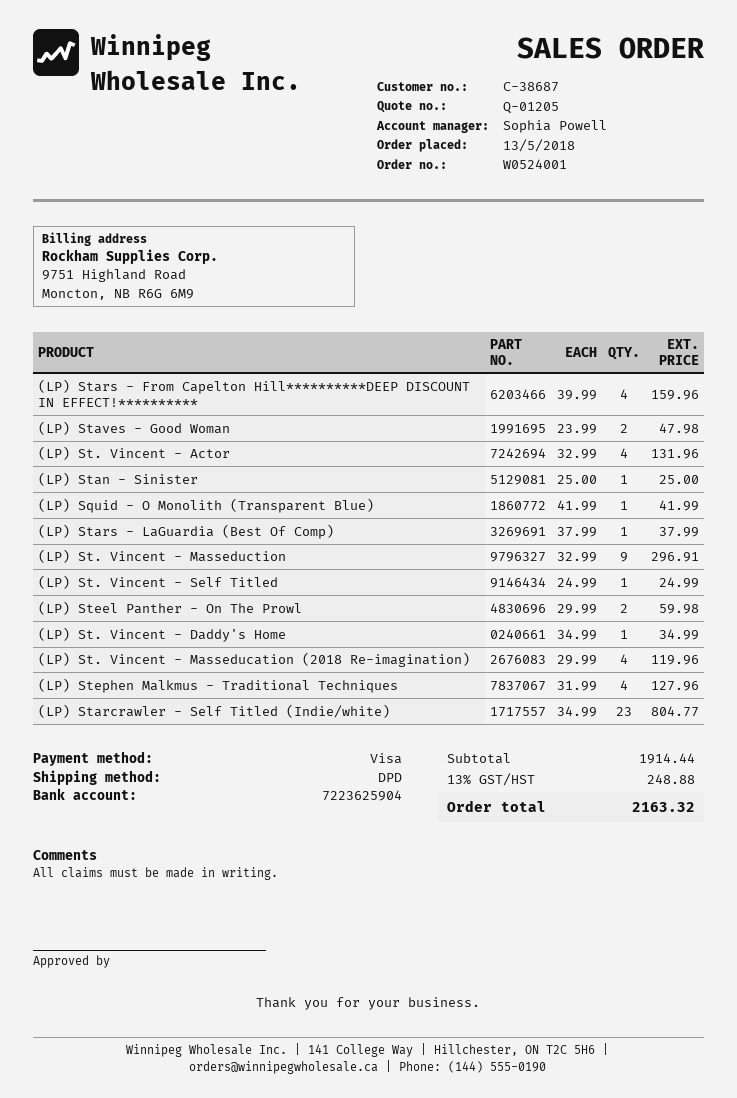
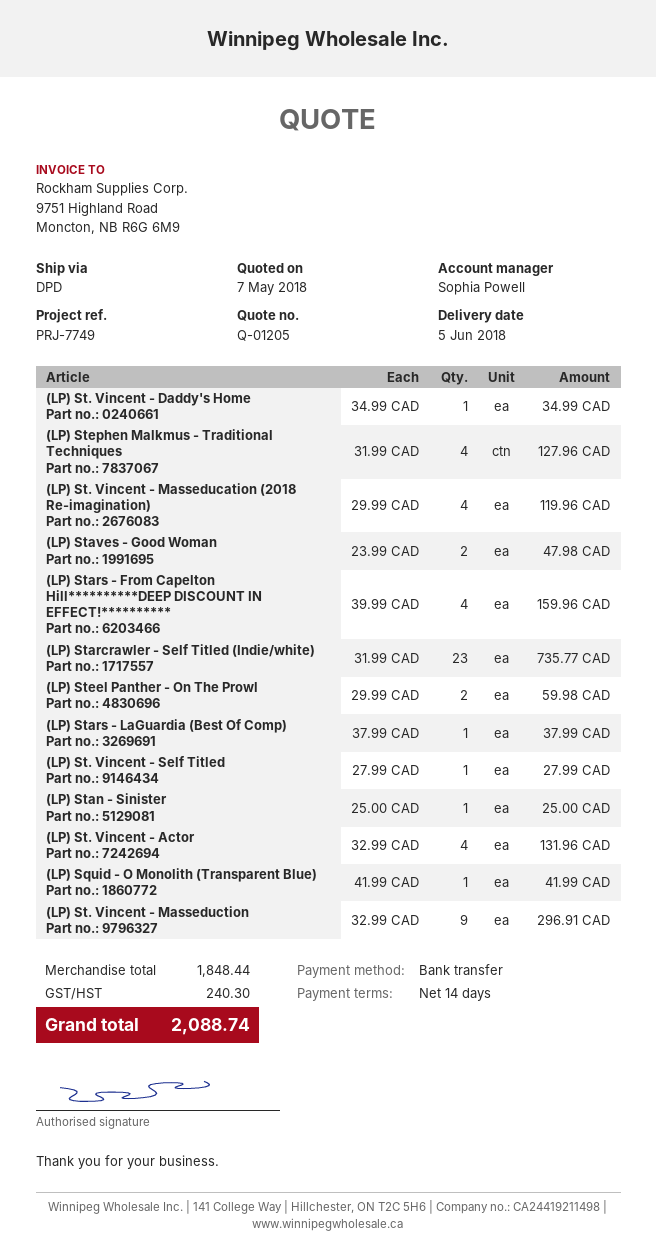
payment method: Visa -> bank transfer
(LP) St. Vincent - Self Titled: 1 x 24.99 = 24.99 -> 1 x 27.99 = 27.99
(LP) Starcrawler - Self Titled (Indie/white): 23 x 34.99 = 804.77 -> 23 x 31.99 = 735.77
subtotal: 1914.44 -> 1848.44
tax: 248.88 -> 240.30
total: 2163.32 -> 2088.74

